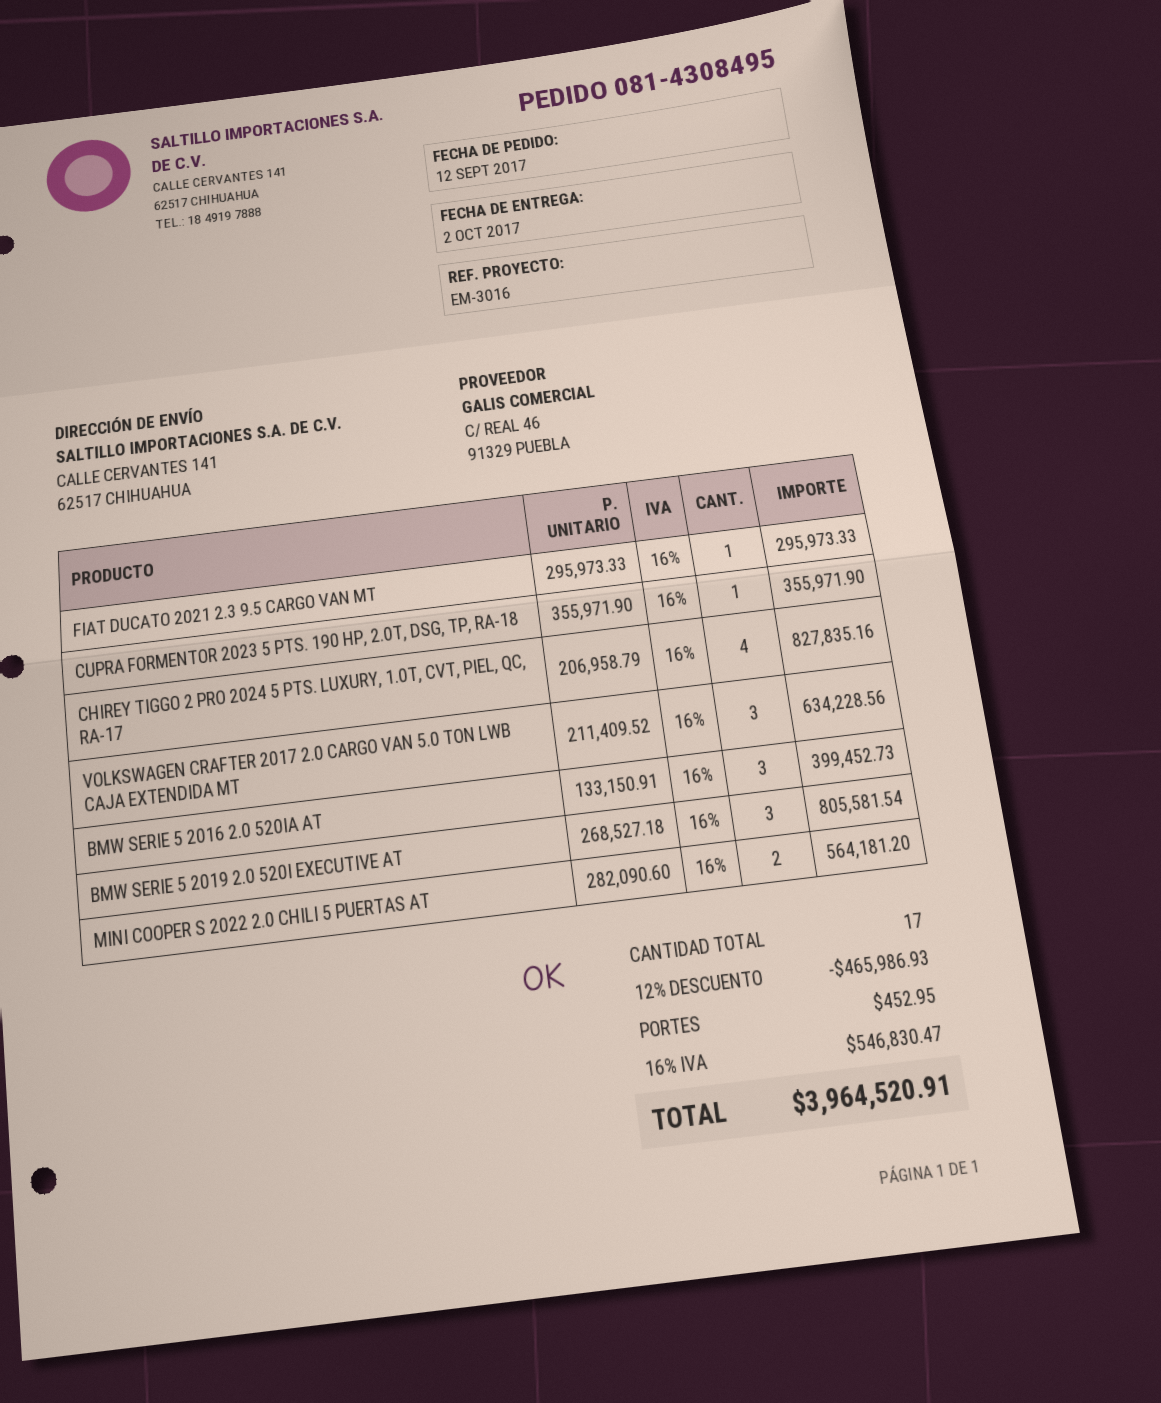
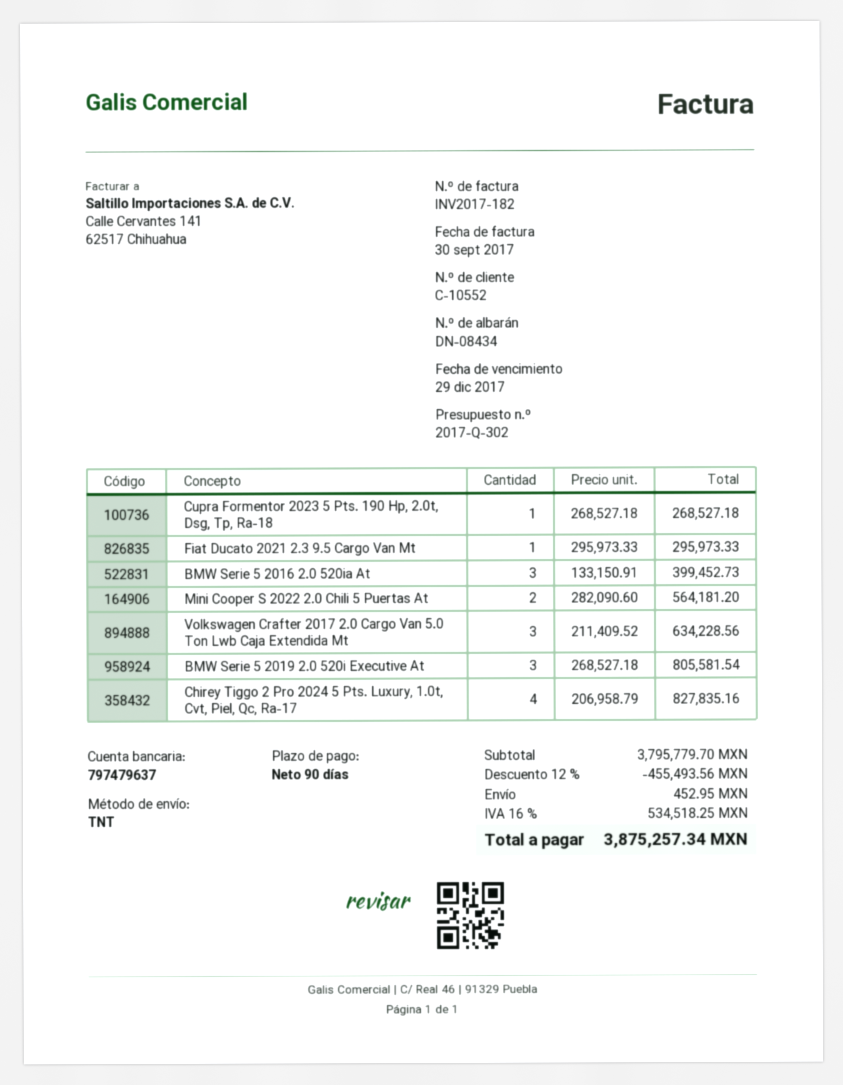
CUPRA FORMENTOR 2023 5 PTS. 190 HP, 2.0T, DSG, TP, RA-18: 1 x 355971.90 = 355971.90 -> 1 x 268527.18 = 268527.18
discount: 12% = 465986.93 -> 12% = 455493.56
tax: 16% = 546830.47 -> 16% = 534518.25
total: 3964520.91 -> 3875257.34

